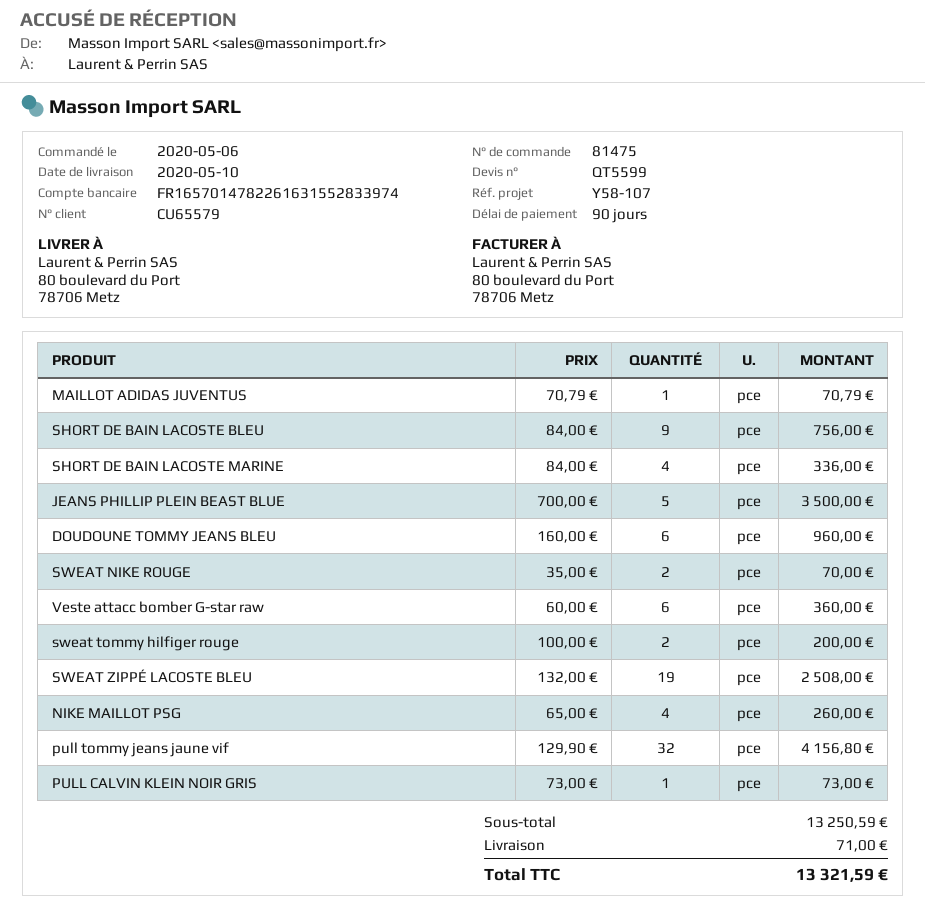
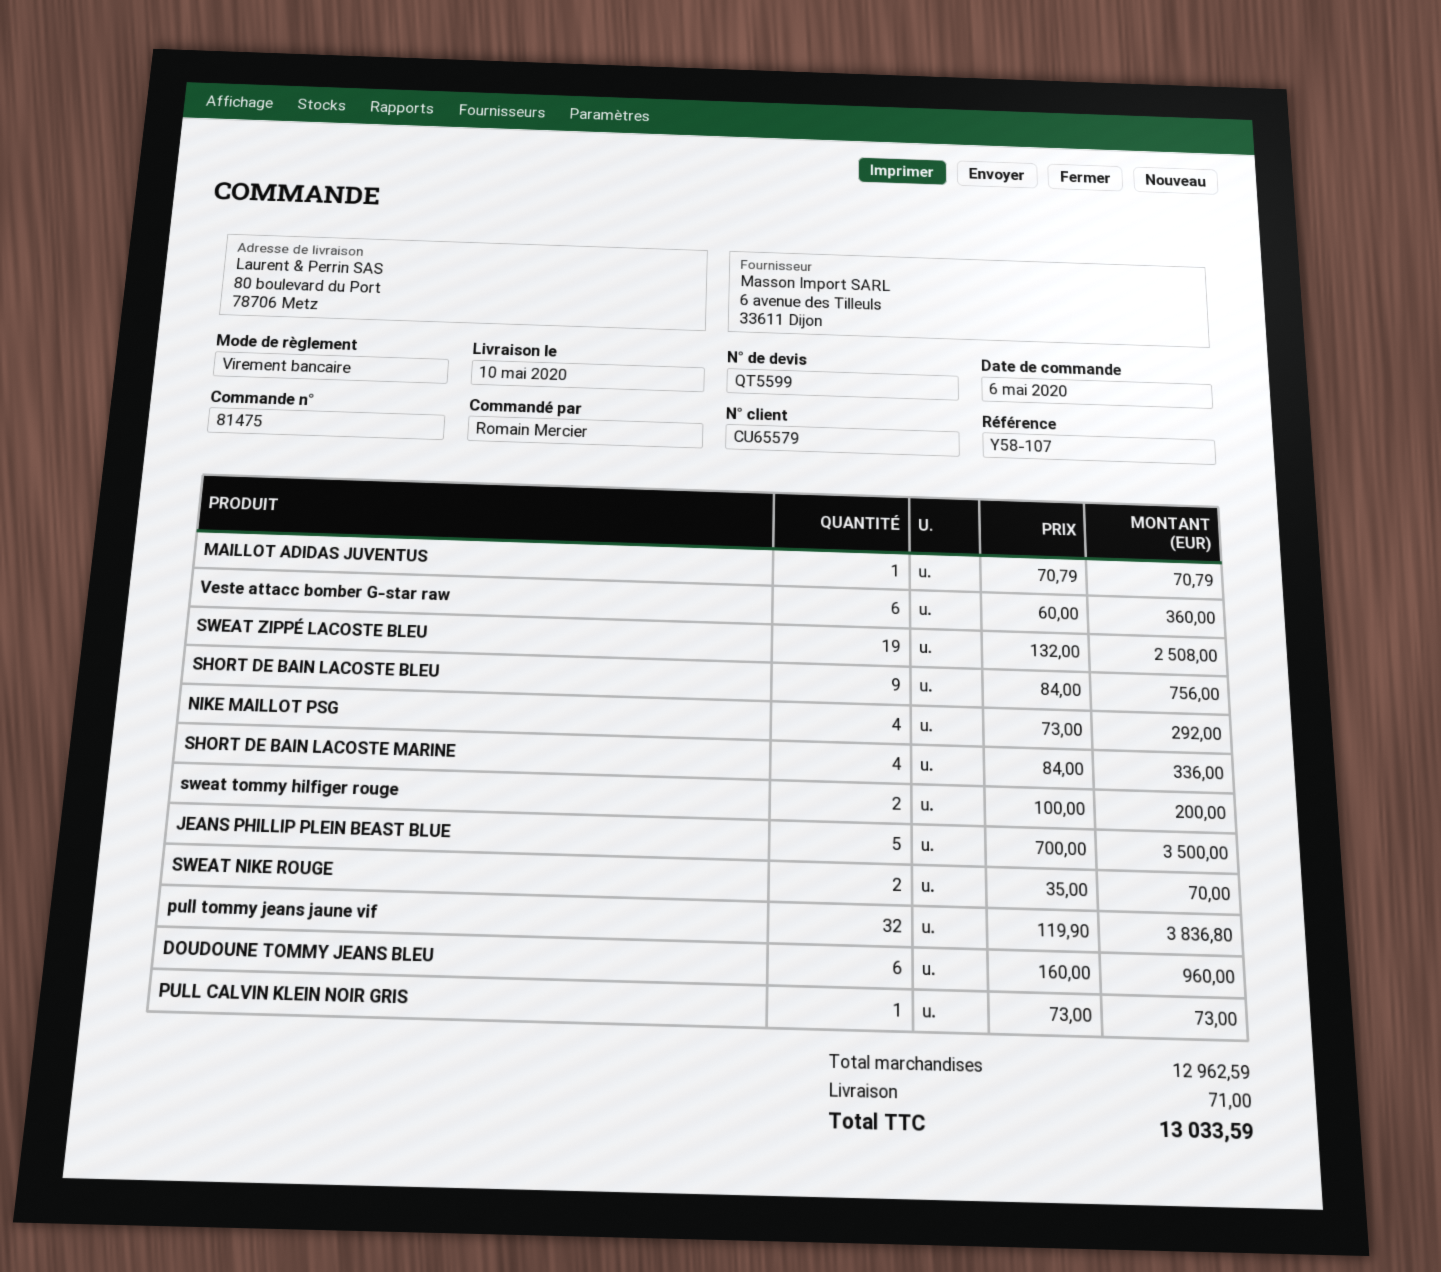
NIKE MAILLOT PSG: 4 x 65.00 = 260.00 -> 4 x 73.00 = 292.00
pull tommy jeans jaune vif: 32 x 129.90 = 4156.80 -> 32 x 119.90 = 3836.80
subtotal: 13250.59 -> 12962.59
total: 13321.59 -> 13033.59

